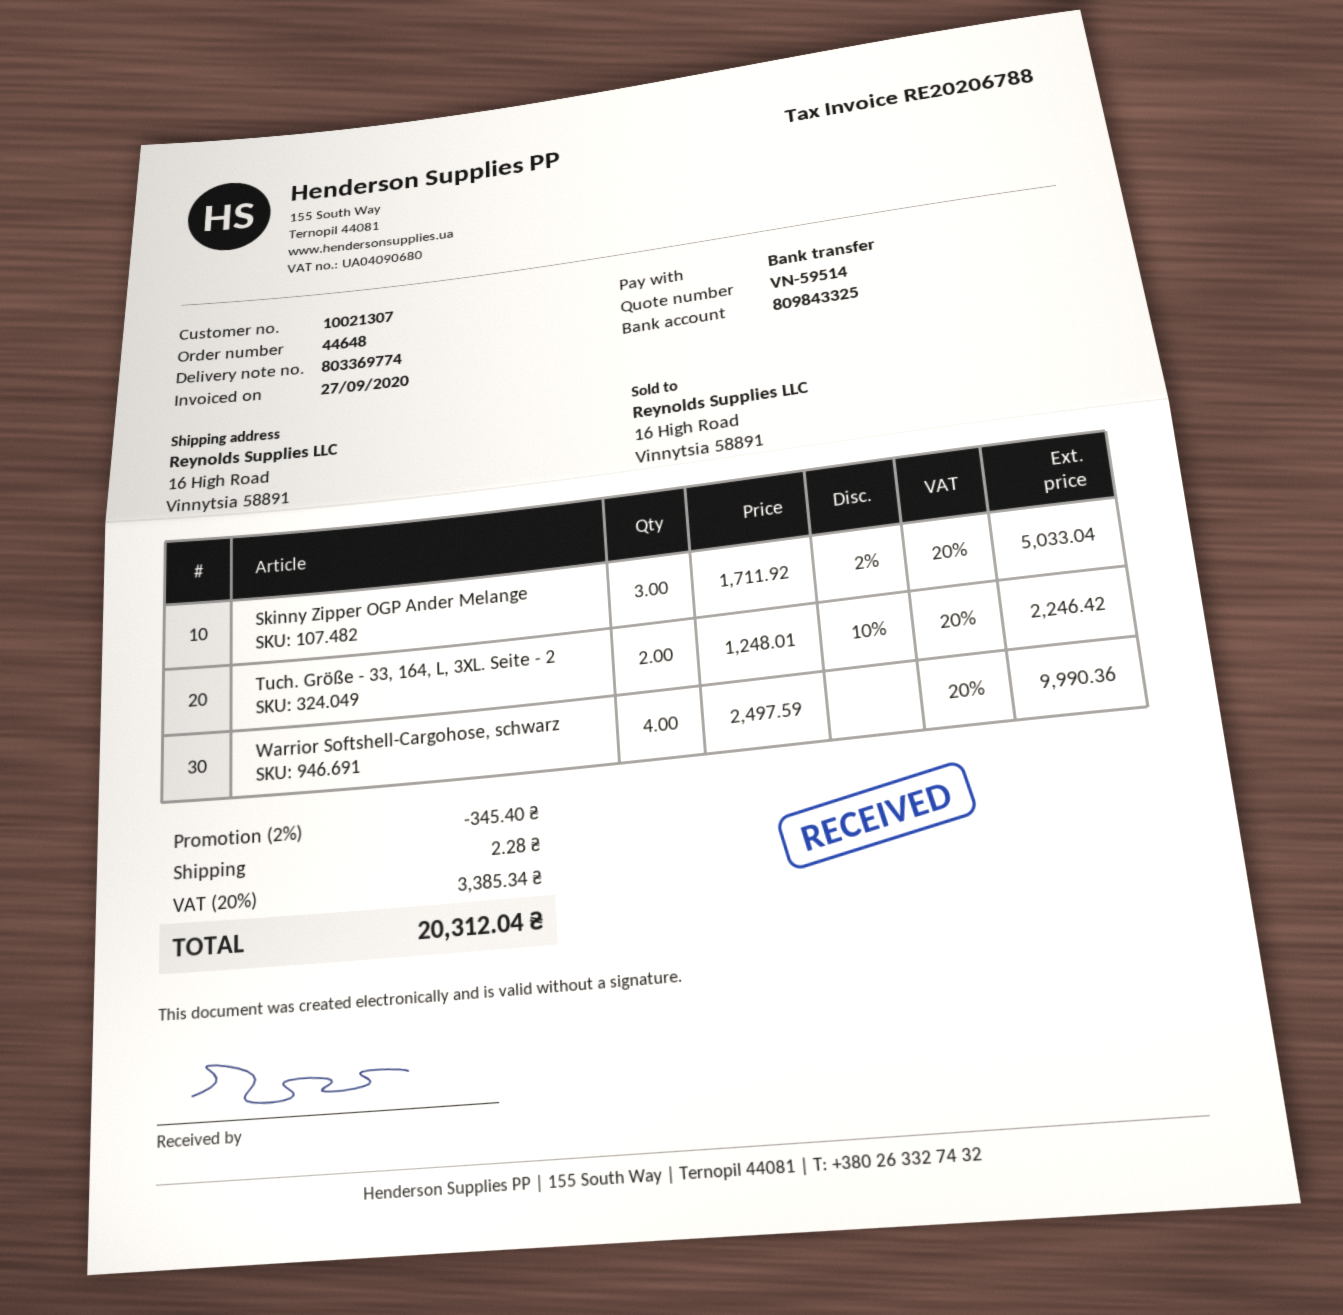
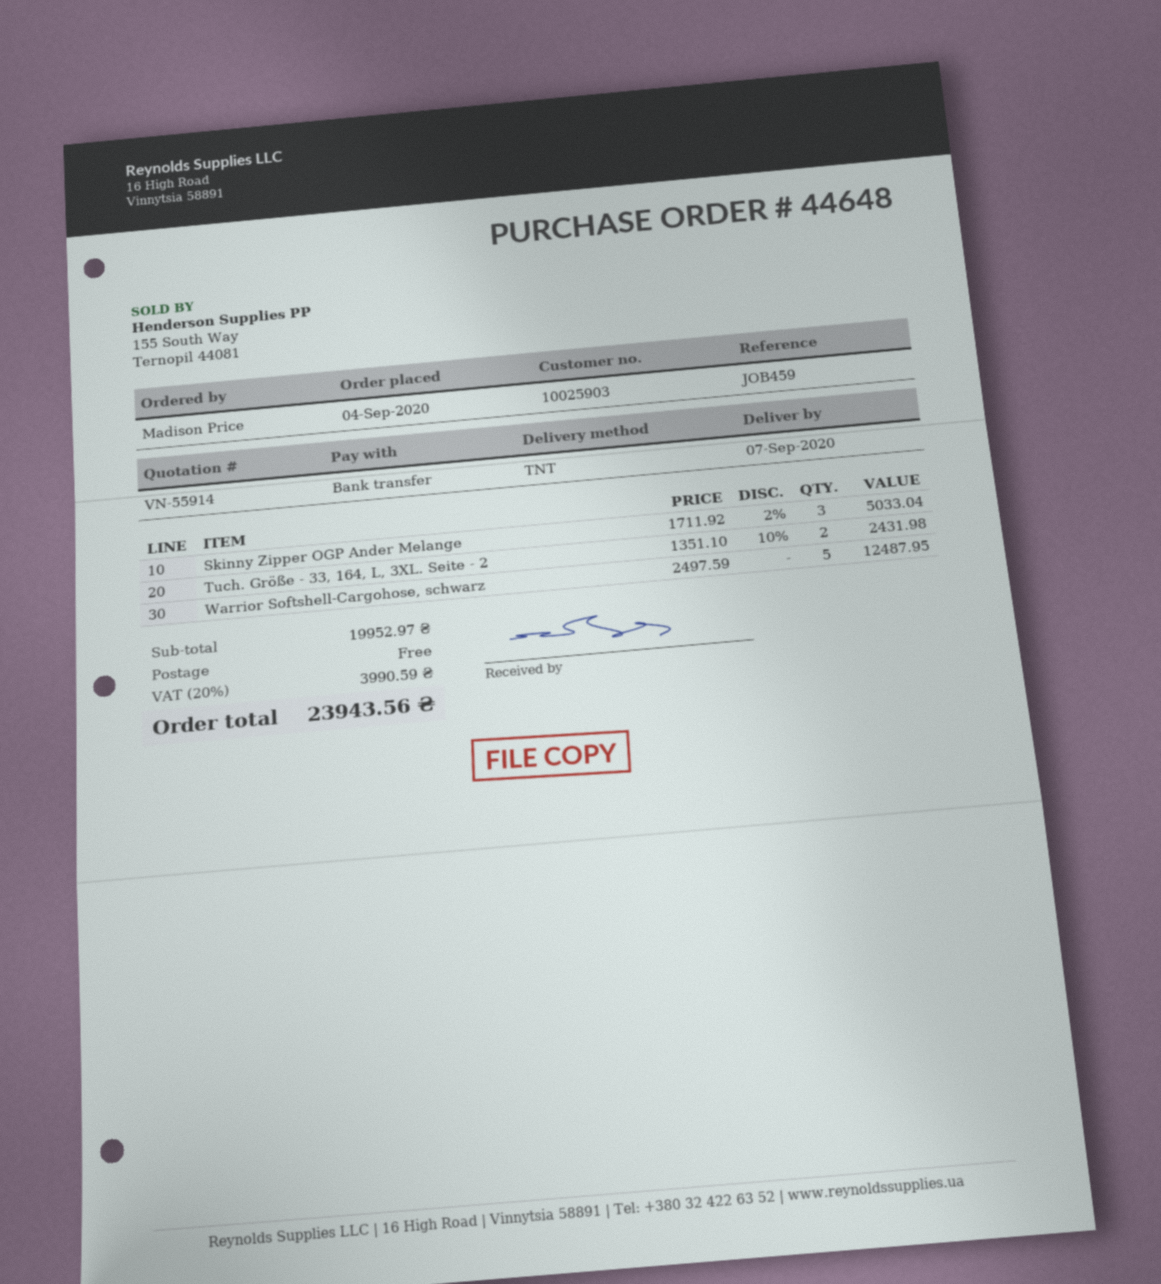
quote number: VN-59514 -> VN-55914
customer number: 10021307 -> 10025903
Tuch. Größe - 33, 164, L, 3XL. Seite - 2: 2 x 1248.01 - 10% = 2246.42 -> 2 x 1351.10 - 10% = 2431.98
Warrior Softshell-Cargohose, schwarz: 4 x 2497.59 = 9990.36 -> 5 x 2497.59 = 12487.95
discount: 2% = 345.40 -> none
shipping: 2.28 -> 0.00
tax: 20% = 3385.34 -> 20% = 3990.59
total: 20312.04 -> 23943.56

